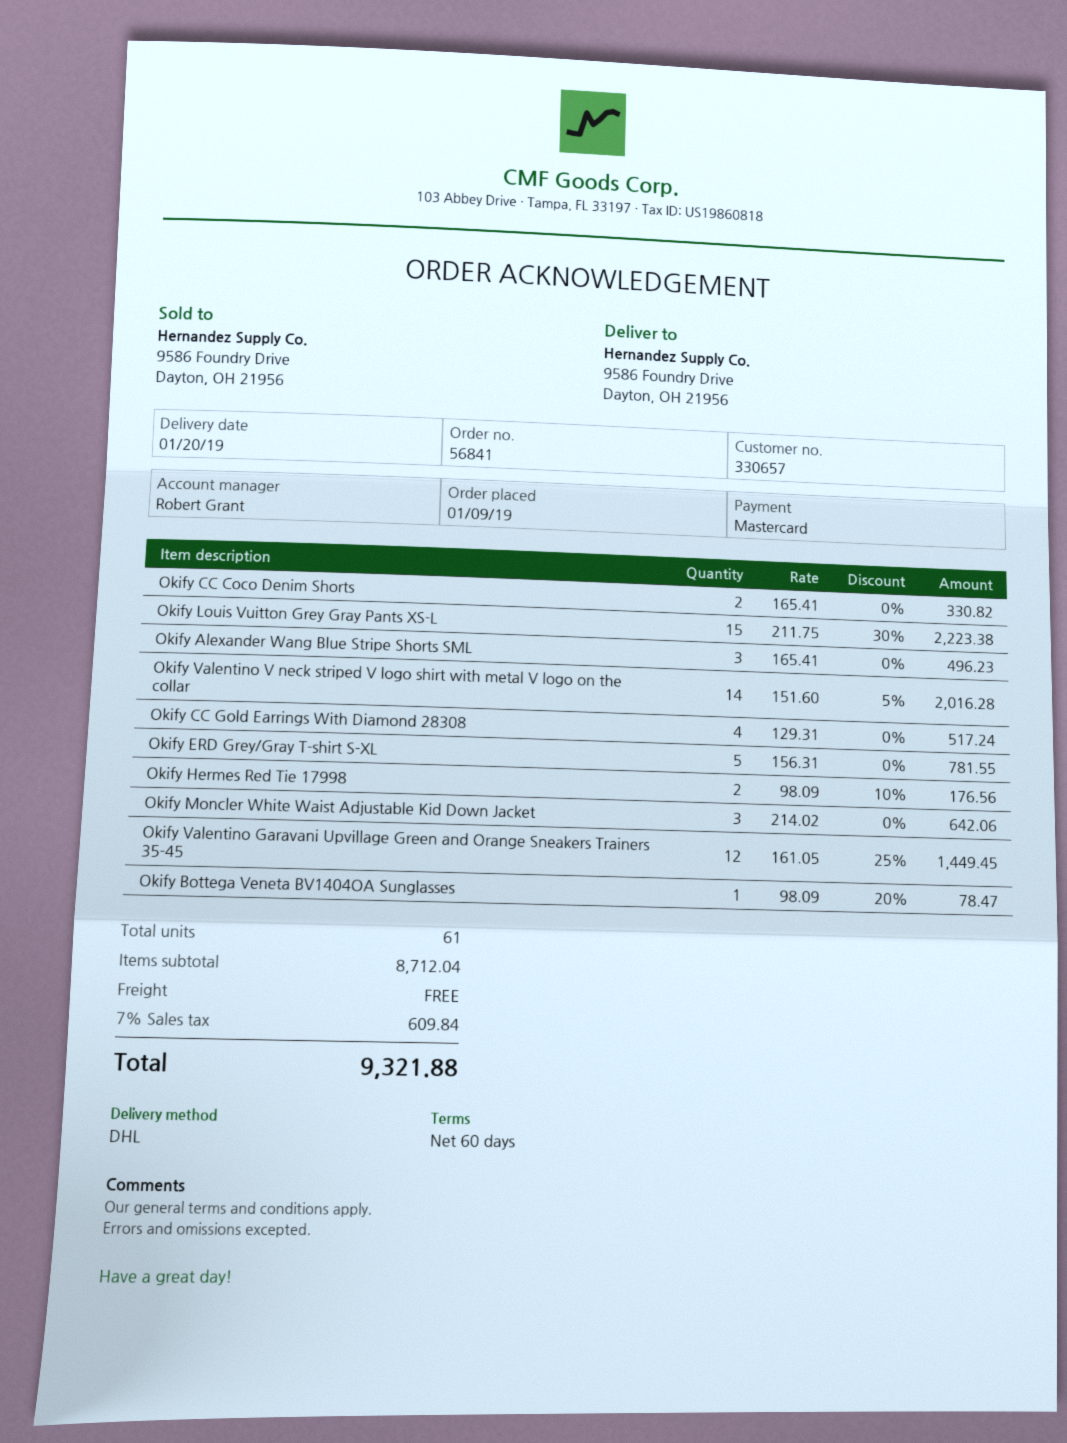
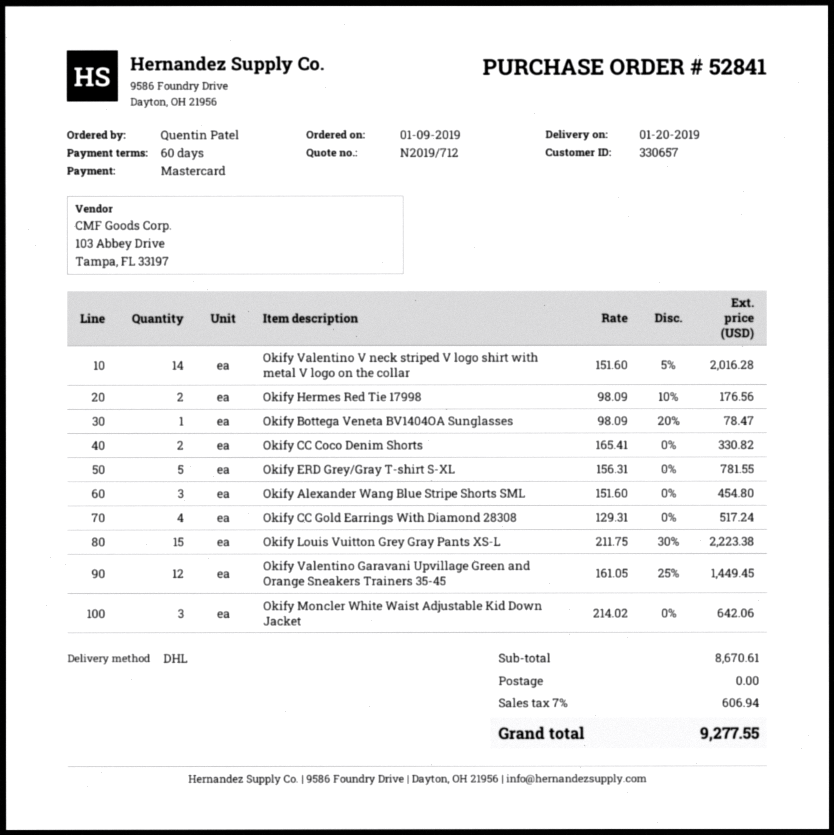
order number: 56841 -> 52841
Okify Alexander Wang Blue Stripe Shorts SML: 3 x 165.41 = 496.23 -> 3 x 151.60 = 454.80
subtotal: 8712.04 -> 8670.61
tax: 7% = 609.84 -> 7% = 606.94
total: 9321.88 -> 9277.55

